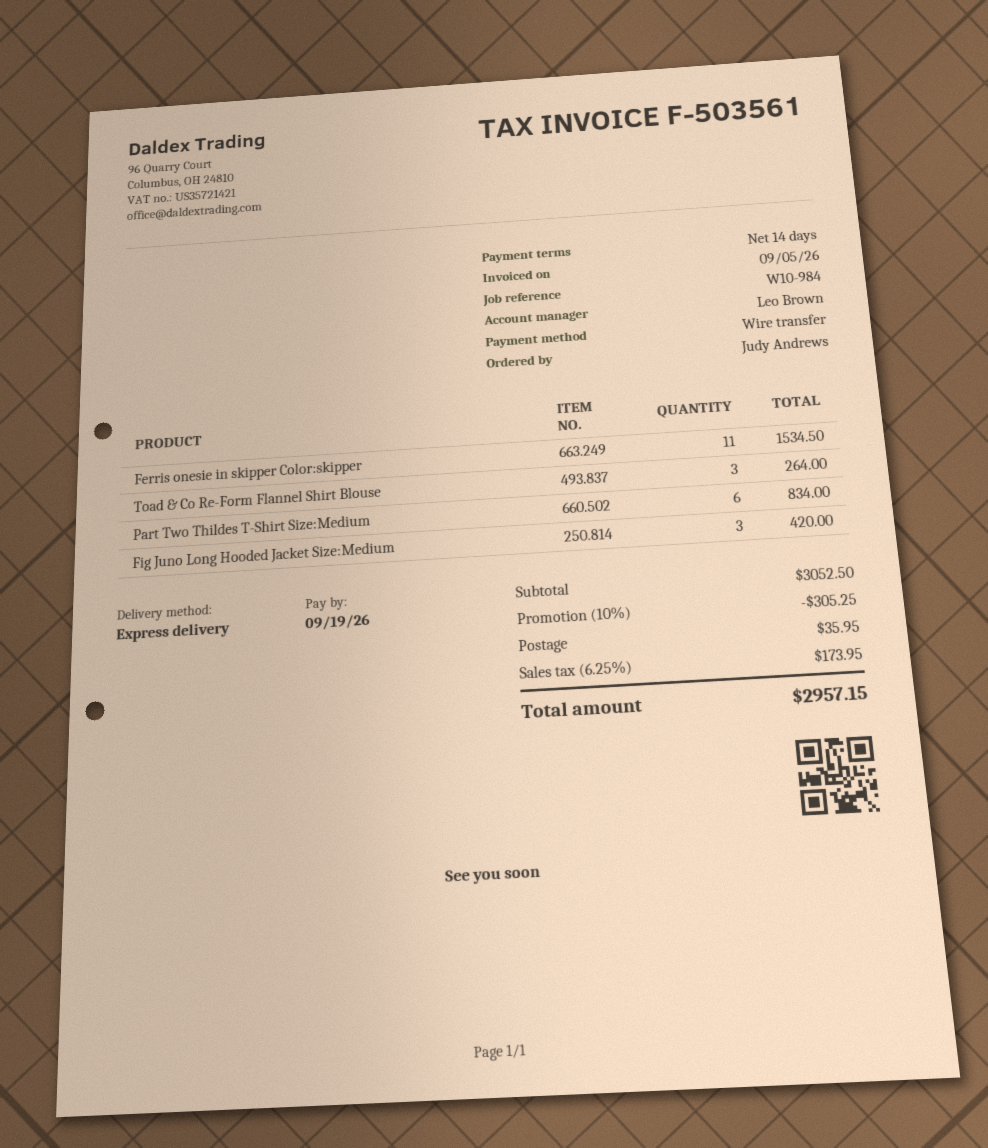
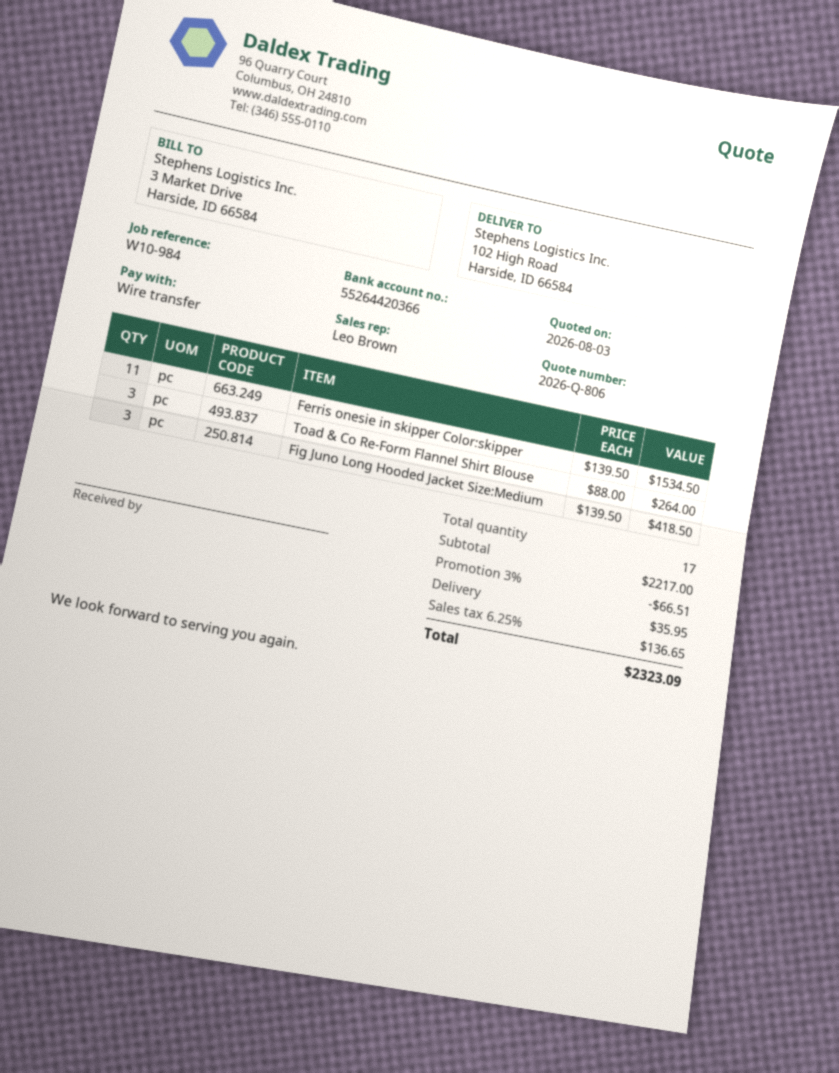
Part Two Thildes T-Shirt Size:Medium: 6 for 834.00 -> none
Fig Juno Long Hooded Jacket Size:Medium: 3 for 420.00 -> 3 for 418.50
subtotal: 3052.50 -> 2217.00
discount: 10% = 305.25 -> 3% = 66.51
tax: 6.25% = 173.95 -> 6.25% = 136.65
total: 2957.15 -> 2323.09

